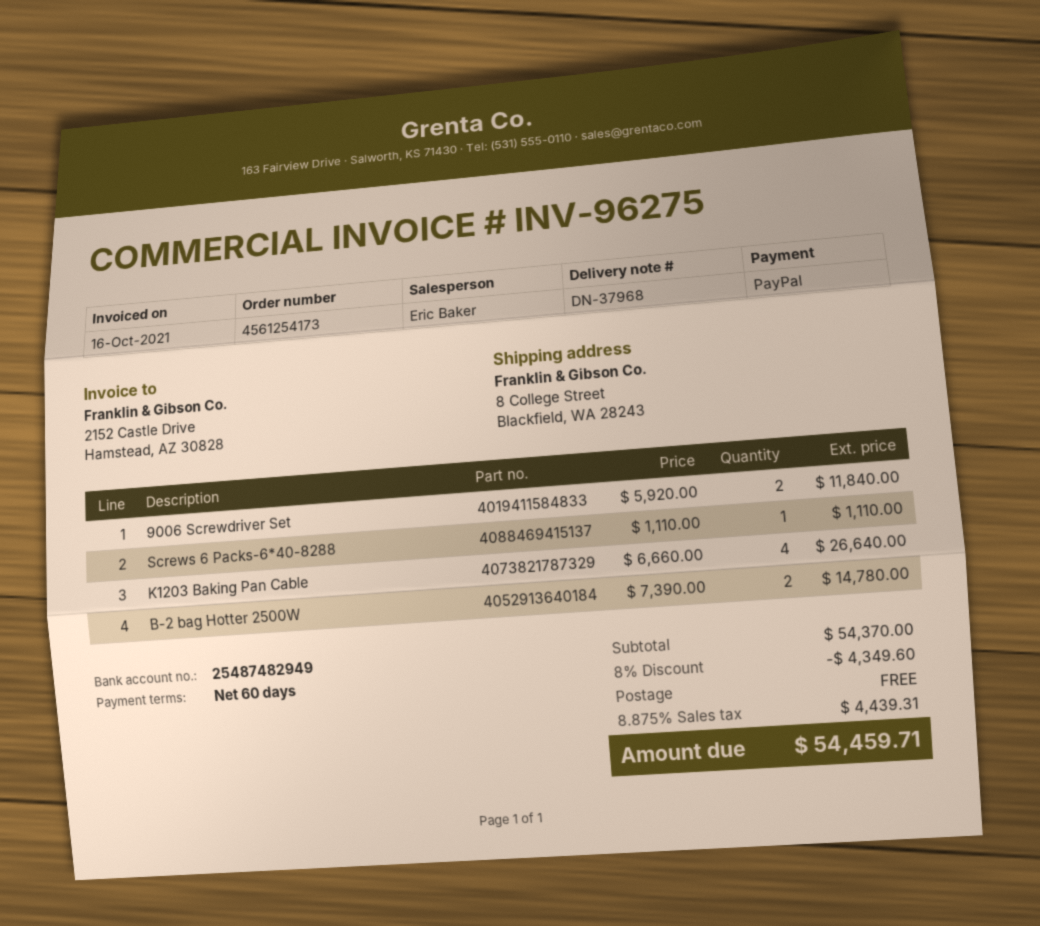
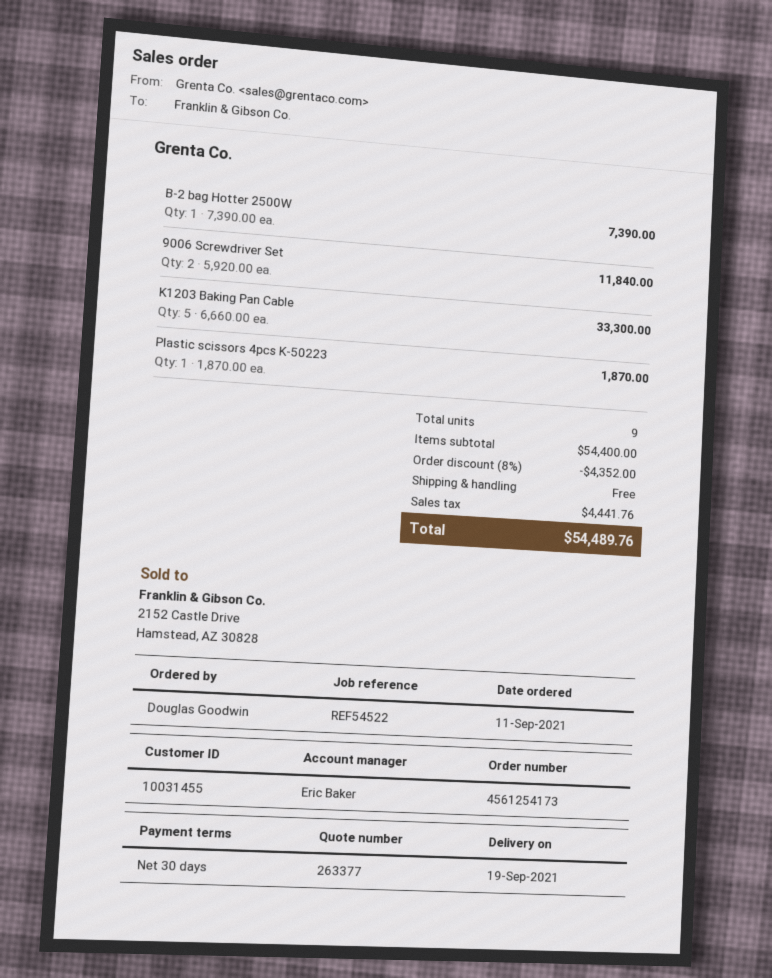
payment terms: 60 days -> 30 days
Screws 6 Packs-6*40-8288: 1 x 1110.00 = 1110.00 -> none
K1203 Baking Pan Cable: 4 x 6660.00 = 26640.00 -> 5 x 6660.00 = 33300.00
B-2 bag Hotter 2500W: 2 x 7390.00 = 14780.00 -> 1 x 7390.00 = 7390.00
Plastic scissors 4pcs K-50223: none -> 1 x 1870.00 = 1870.00
subtotal: 54370.00 -> 54400.00
discount: 8% = 4349.60 -> 8% = 4352.00
tax: 4439.31 -> 4441.76
total: 54459.71 -> 54489.76

